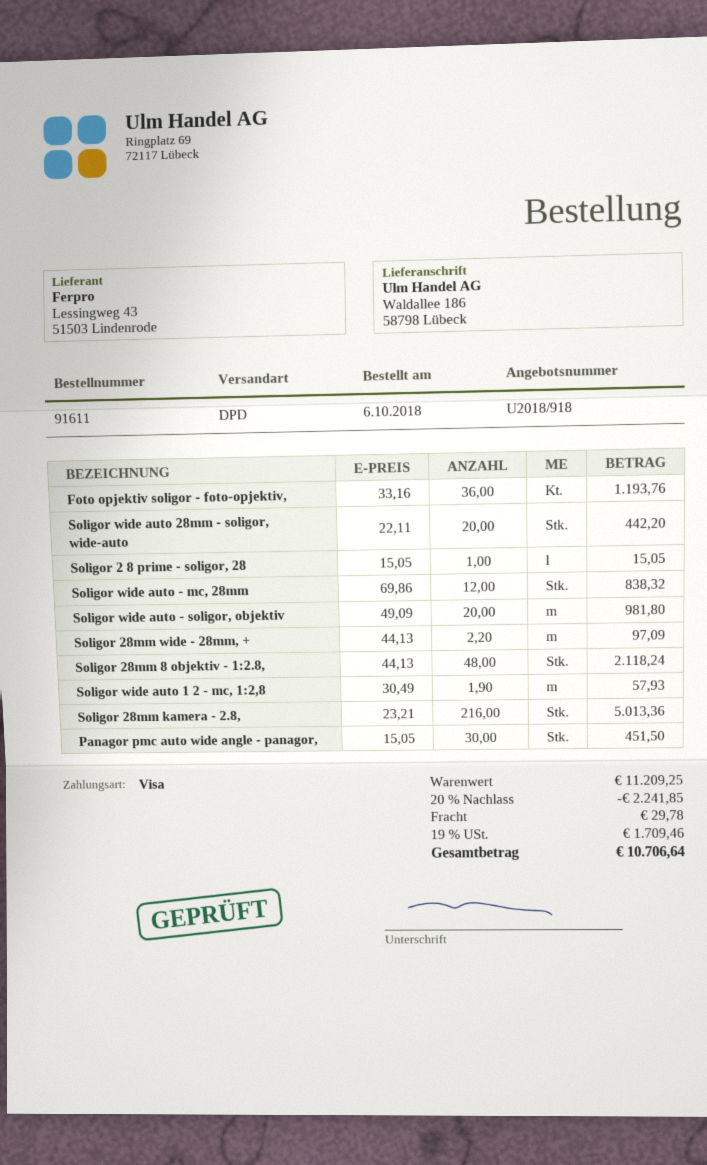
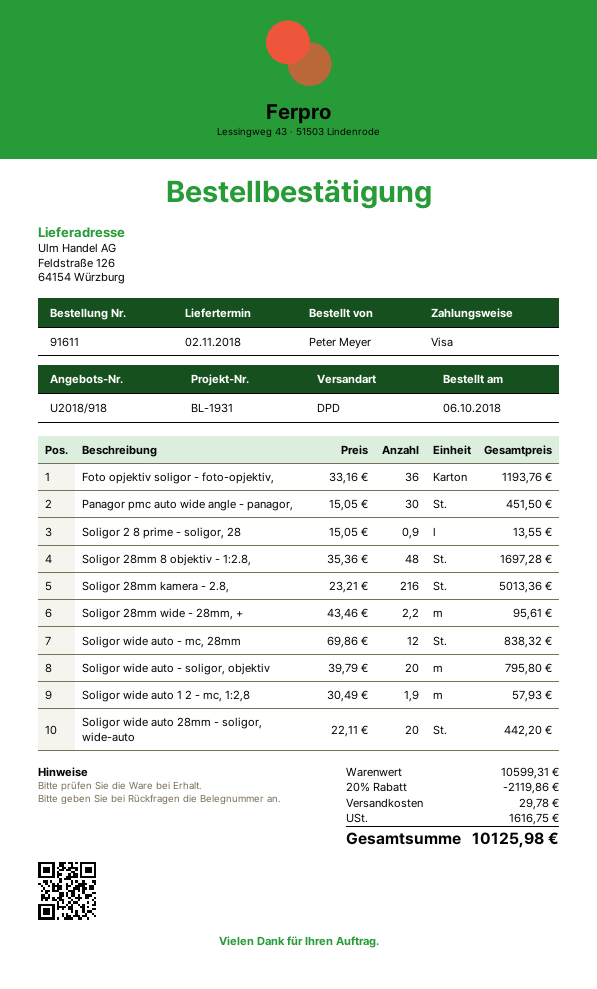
ship to: Waldallee 186, 58798 Lübeck -> Feldstraße 126, 64154 Würzburg
Soligor 2 8 prime - soligor, 28: 1 x 15.05 = 15.05 -> 0.9 x 15.05 = 13.55
Soligor wide auto - soligor, objektiv: 20 x 49.09 = 981.80 -> 20 x 39.79 = 795.80
Soligor 28mm wide - 28mm, +: 2.2 x 44.13 = 97.09 -> 2.2 x 43.46 = 95.61
Soligor 28mm 8 objektiv - 1:2.8,: 48 x 44.13 = 2118.24 -> 48 x 35.36 = 1697.28
subtotal: 11209.25 -> 10599.31
discount: 20% = 2241.85 -> 20% = 2119.86
tax: 1709.46 -> 1616.75
total: 10706.64 -> 10125.98

